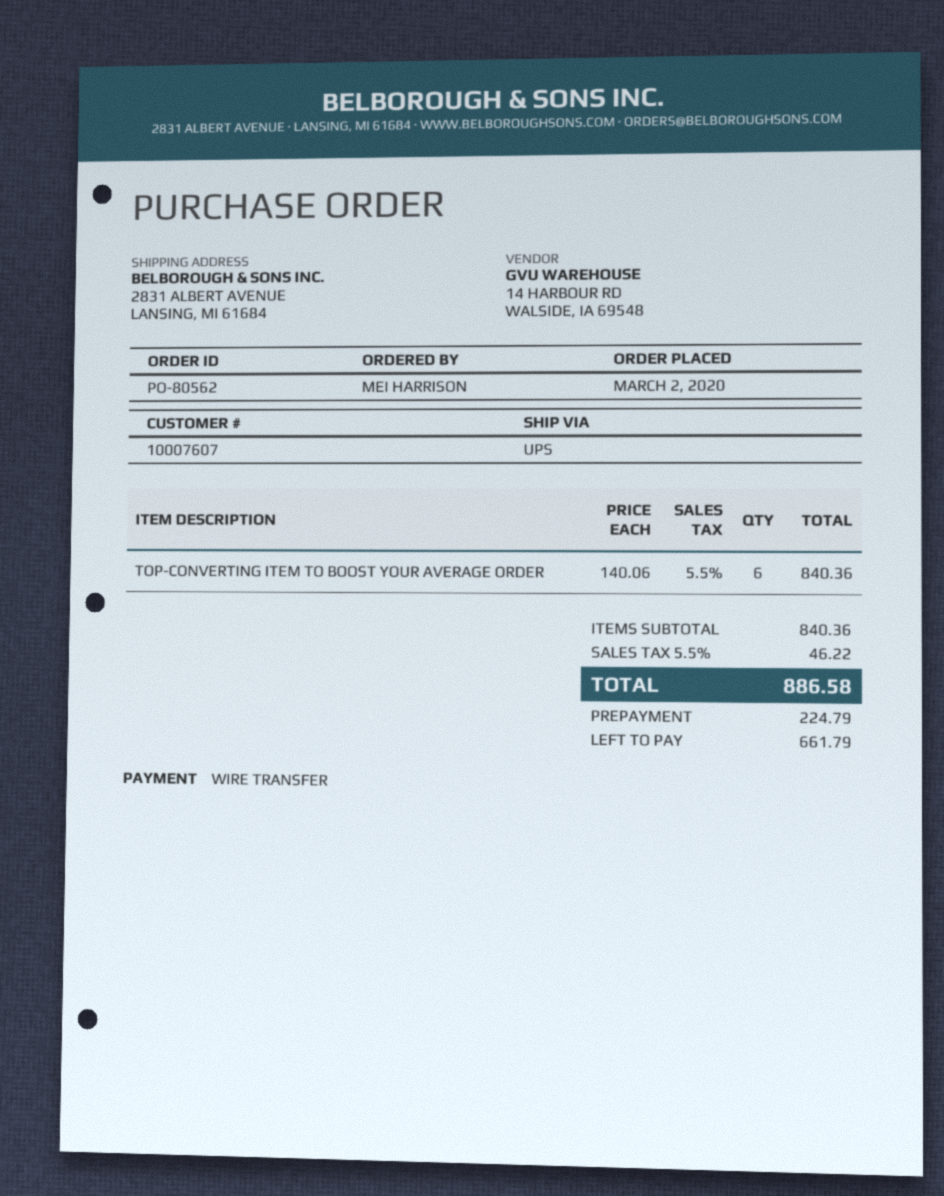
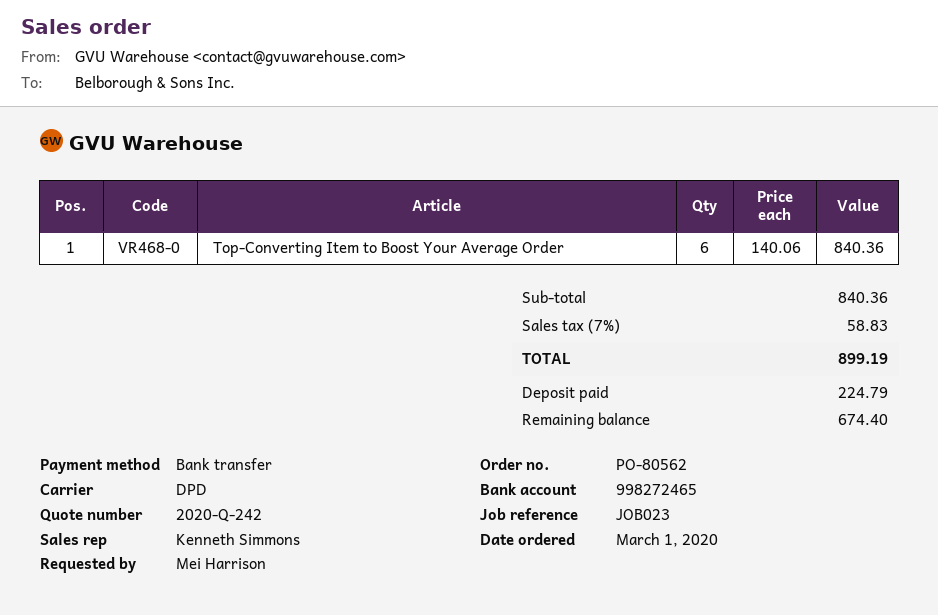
order date: 2020-03-02 -> 2020-03-01
shipping method: UPS -> DPD
tax: 5.5% = 46.22 -> 7% = 58.83
total: 886.58 -> 899.19
balance: 661.79 -> 674.40

